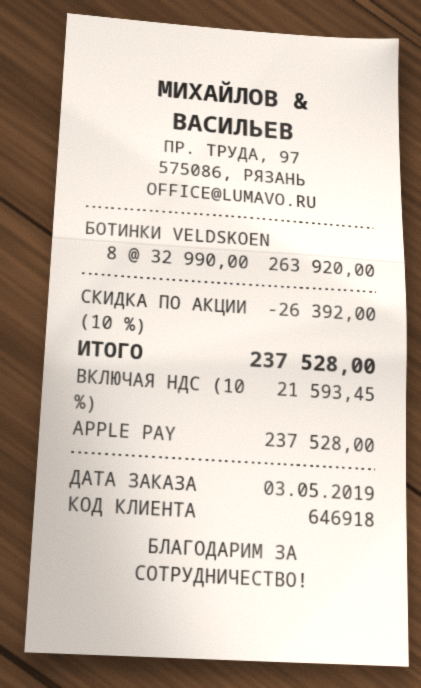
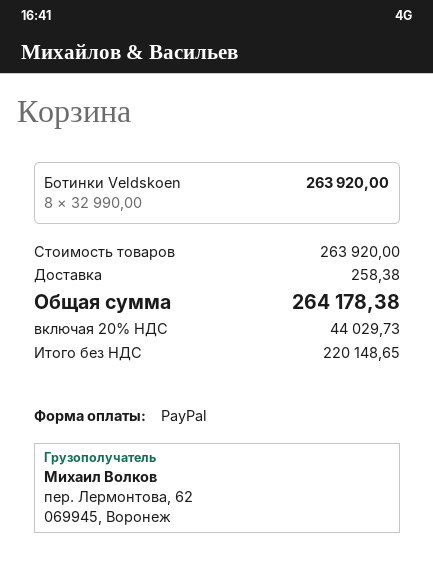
payment method: Apple Pay -> PayPal
discount: 10% = 26392.00 -> none
shipping: none -> 258.38
tax: 10% = 21593.45 -> 20% = 44029.73
total: 237528.00 -> 264178.38

